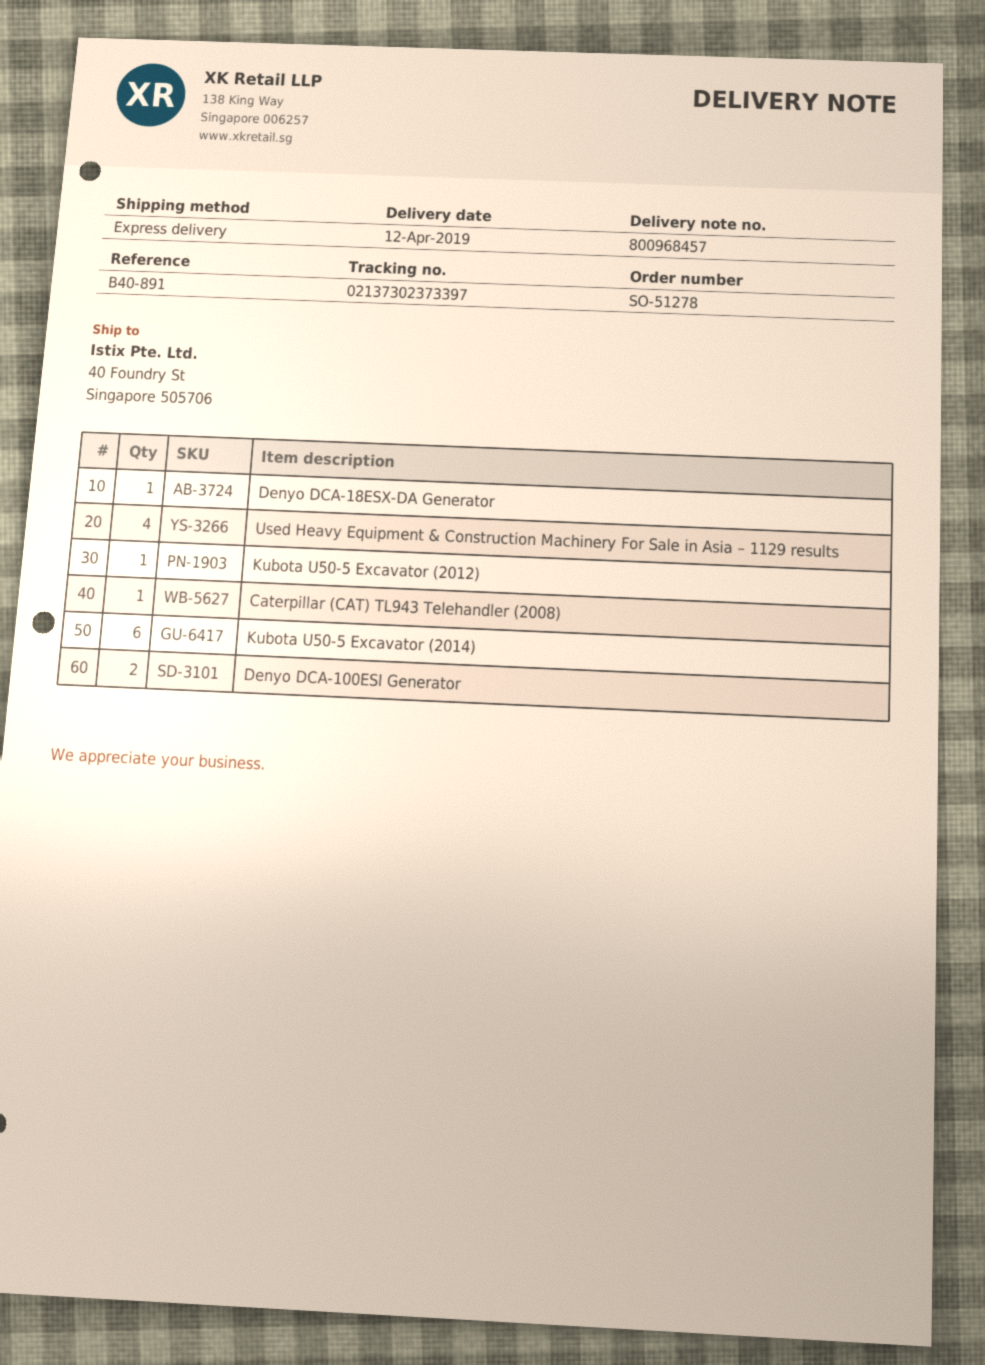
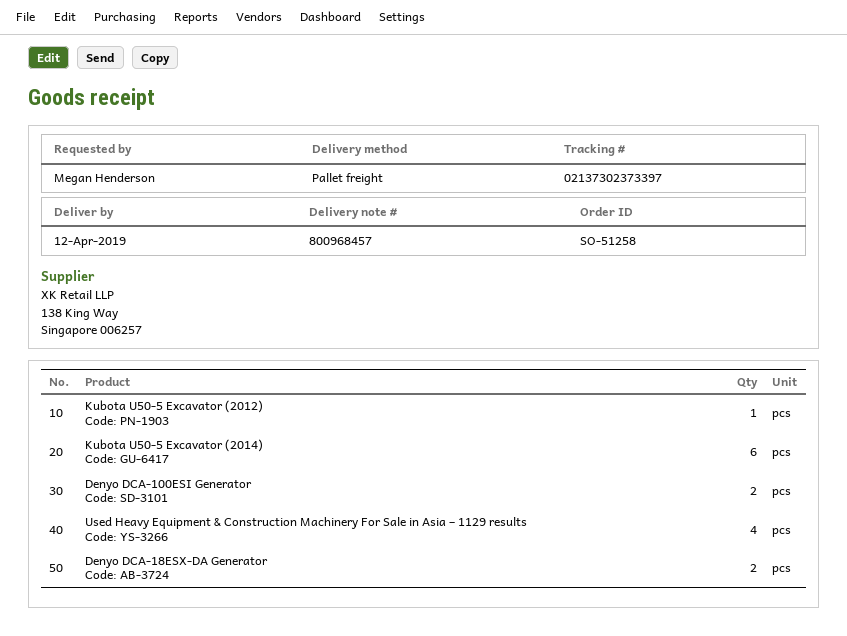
order number: SO-51278 -> SO-51258
shipping method: express -> pallet freight
Denyo DCA-18ESX-DA Generator: 1 -> 2
Caterpillar (CAT) TL943 Telehandler (2008): 1 -> none

